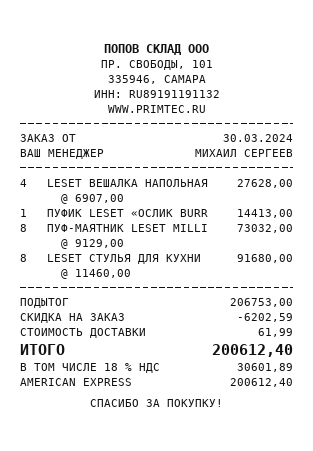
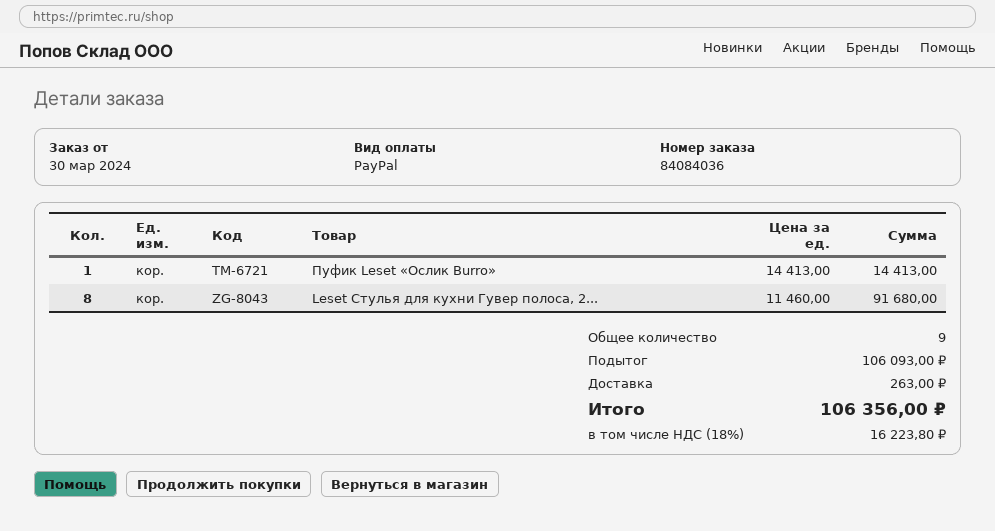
payment method: American Express -> PayPal
LESET ВЕШАЛКА НАПОЛЬНАЯ: 4 x 6907.00 = 27628.00 -> none
ПУФ-МАЯТНИК LESET MILLI: 8 x 9129.00 = 73032.00 -> none
subtotal: 206753.00 -> 106093.00
discount: 6202.59 -> none
shipping: 61.99 -> 263.00
tax: 18% = 30601.89 -> 18% = 16223.80
total: 200612.40 -> 106356.00

